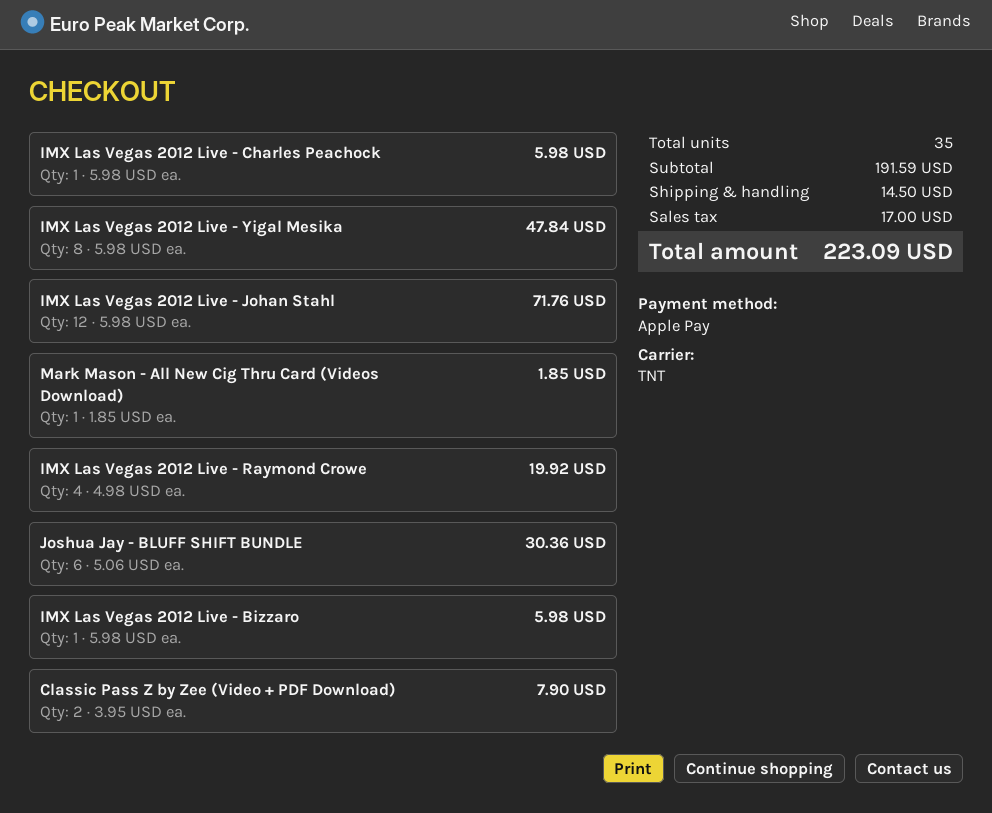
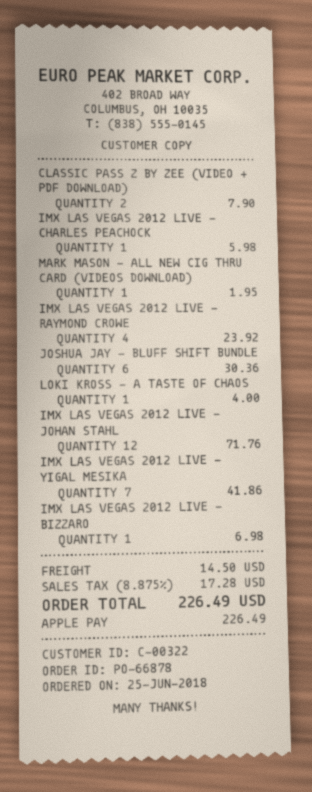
IMX Las Vegas 2012 Live - Yigal Mesika: 8 for 47.84 -> 7 for 41.86
Mark Mason - All New Cig Thru Card (Videos Download): 1 for 1.85 -> 1 for 1.95
IMX Las Vegas 2012 Live - Raymond Crowe: 4 for 19.92 -> 4 for 23.92
IMX Las Vegas 2012 Live - Bizzaro: 1 for 5.98 -> 1 for 6.98
LOKI KROSS - A TASTE OF CHAOS: none -> 1 for 4.00
tax: 17.00 -> 17.28
total: 223.09 -> 226.49

